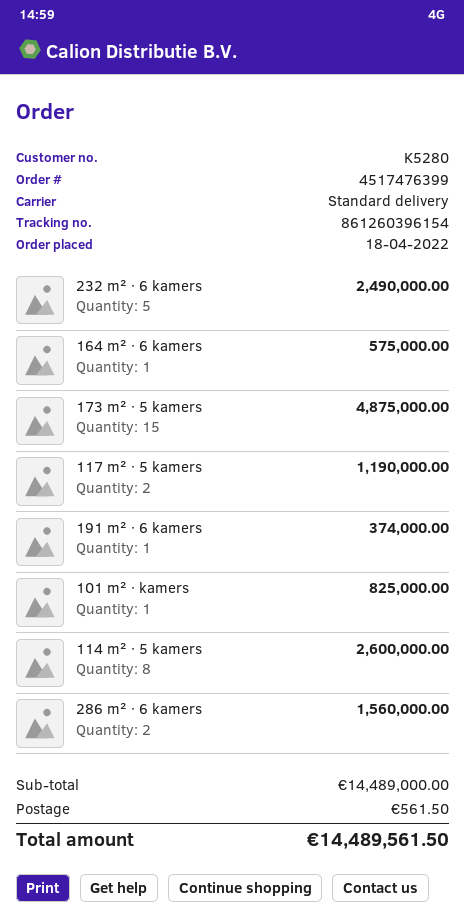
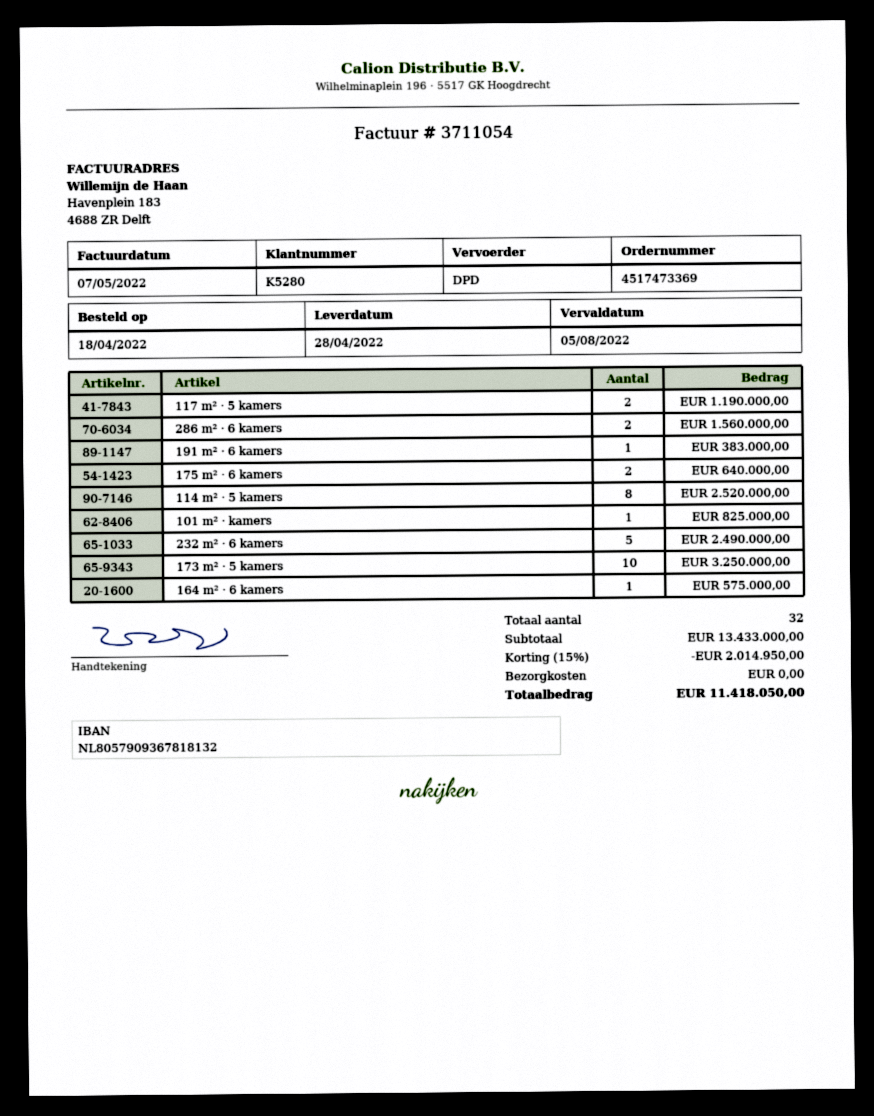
order number: 4517476399 -> 4517473369
shipping method: standard -> DPD
173 m² · 5 kamers: 15 for 4875000.00 -> 10 for 3250000.00
191 m² · 6 kamers: 1 for 374000.00 -> 1 for 383000.00
114 m² · 5 kamers: 8 for 2600000.00 -> 8 for 2520000.00
175 m² · 6 kamers: none -> 2 for 640000.00
subtotal: 14489000.00 -> 13433000.00
discount: none -> 15% = 2014950.00
shipping: 561.50 -> 0.00
total: 14489561.50 -> 11418050.00

